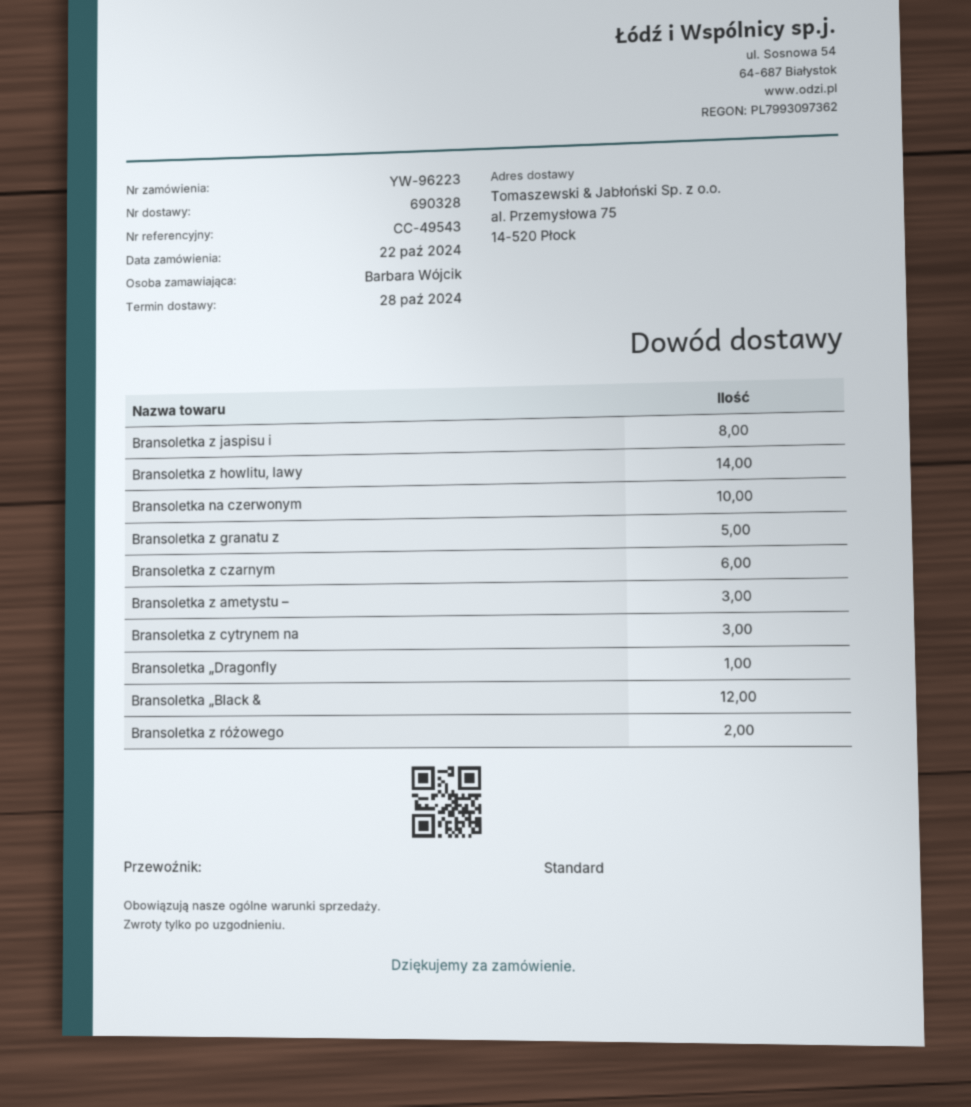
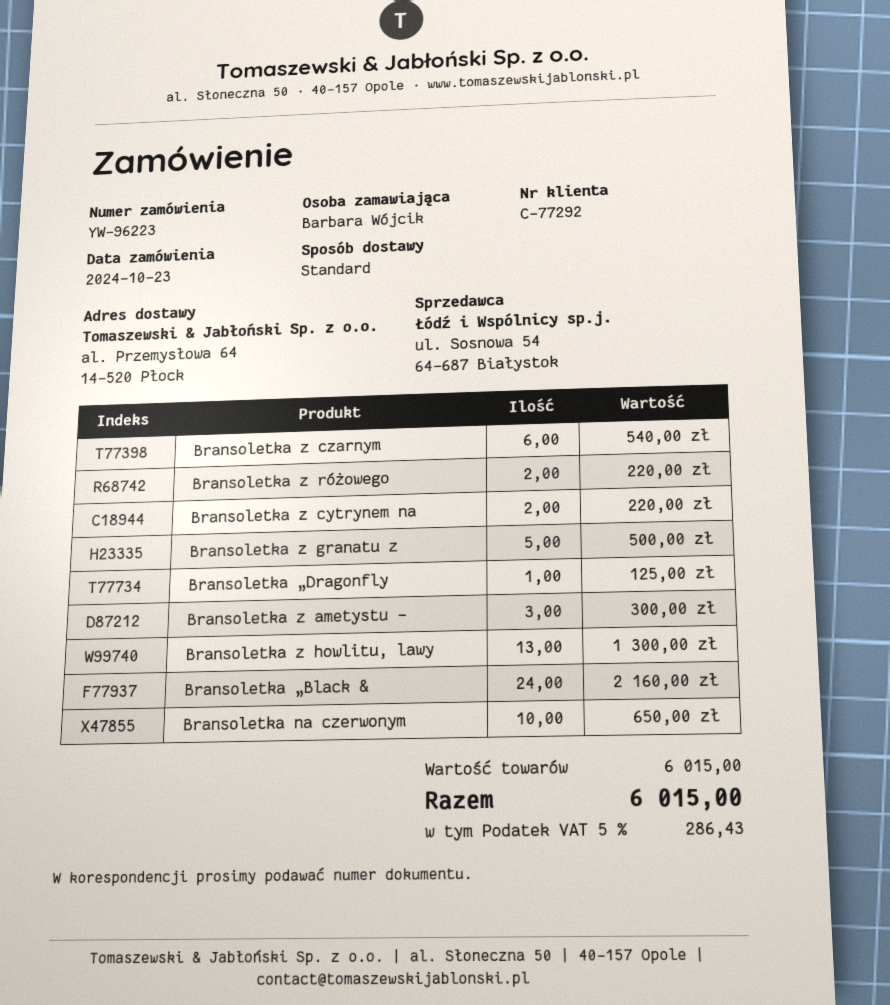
order date: 2024-10-22 -> 2024-10-23
ship to: al. Przemysłowa 75, 14-520 Płock -> al. Przemysłowa 64, 14-520 Płock
Bransoletka z jaspisu i: 8 -> none
Bransoletka z howlitu, lawy: 14 -> 13
Bransoletka z cytrynem na: 3 -> 2
Bransoletka „Black &: 12 -> 24

